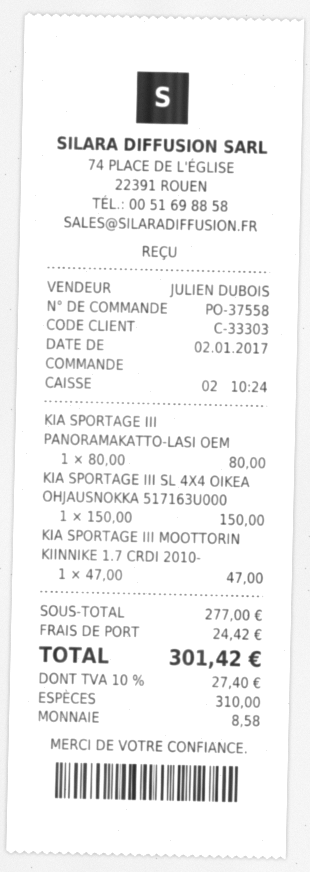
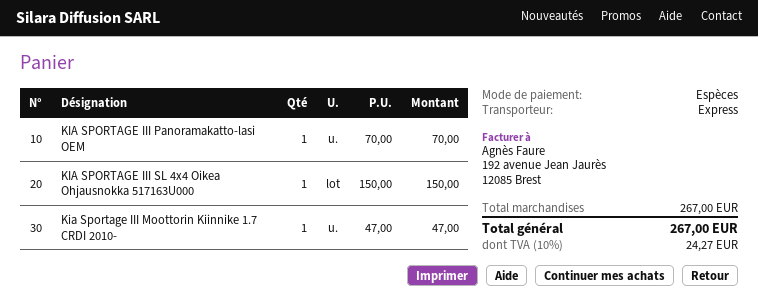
KIA SPORTAGE III PANORAMAKATTO-LASI OEM: 1 x 80.00 = 80.00 -> 1 x 70.00 = 70.00
subtotal: 277.00 -> 267.00
shipping: 24.42 -> none
tax: 10% = 27.40 -> 10% = 24.27
total: 301.42 -> 267.00

